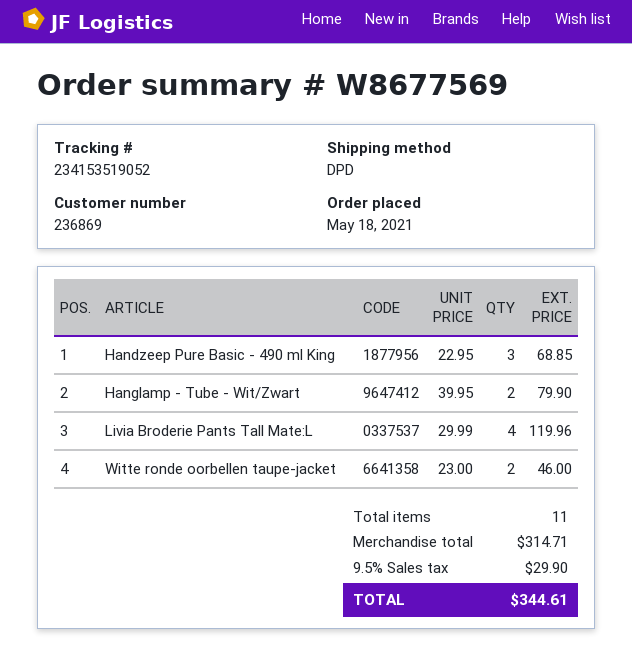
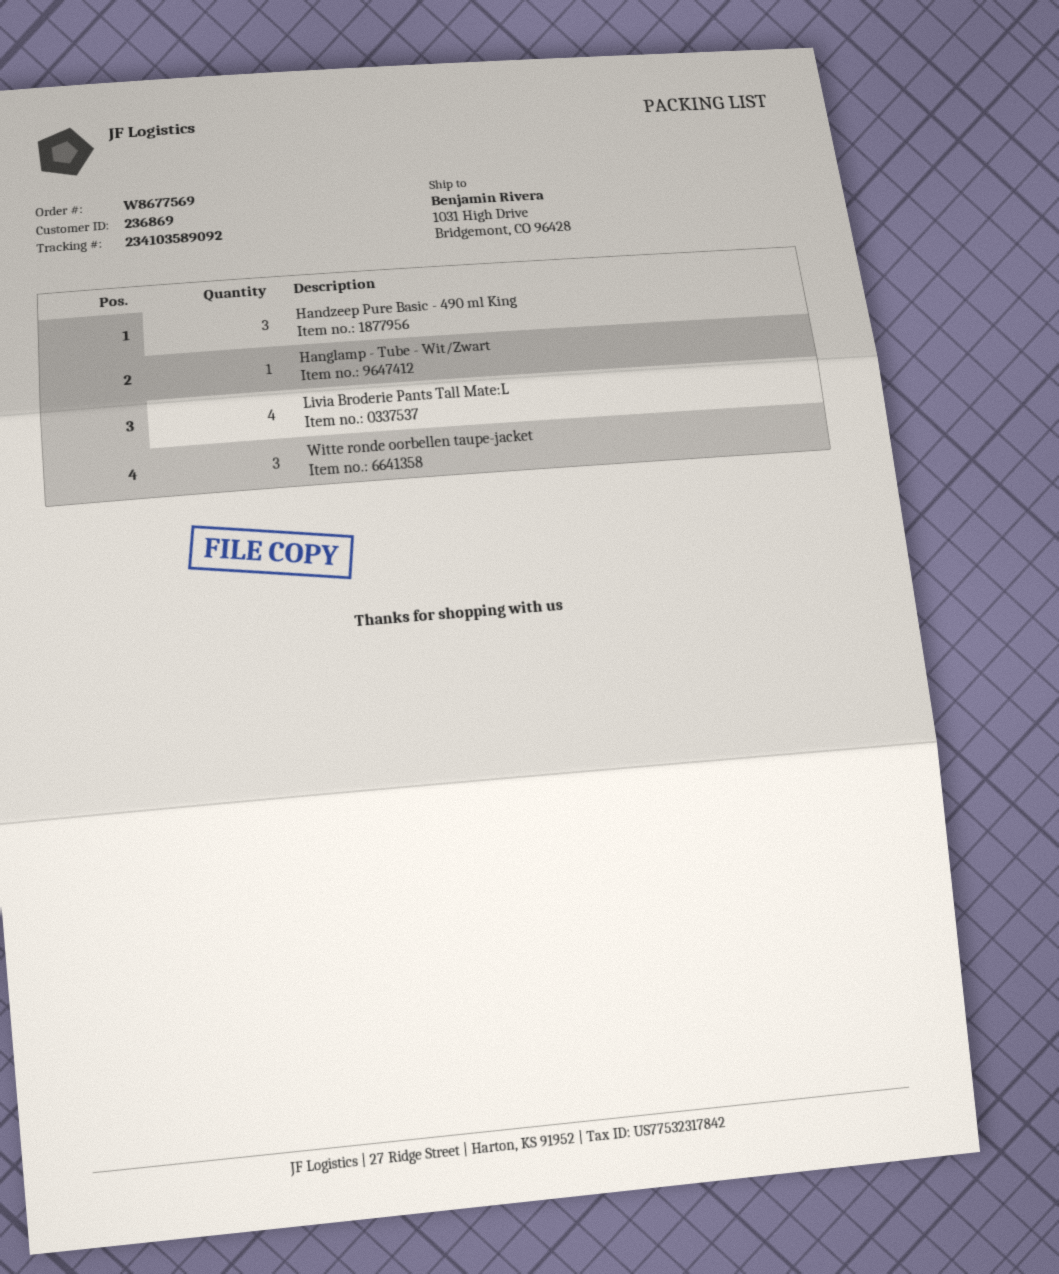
tracking number: 234153519052 -> 234103589092
Hanglamp - Tube - Wit/Zwart: 2 -> 1
Witte ronde oorbellen taupe-jacket: 2 -> 3

